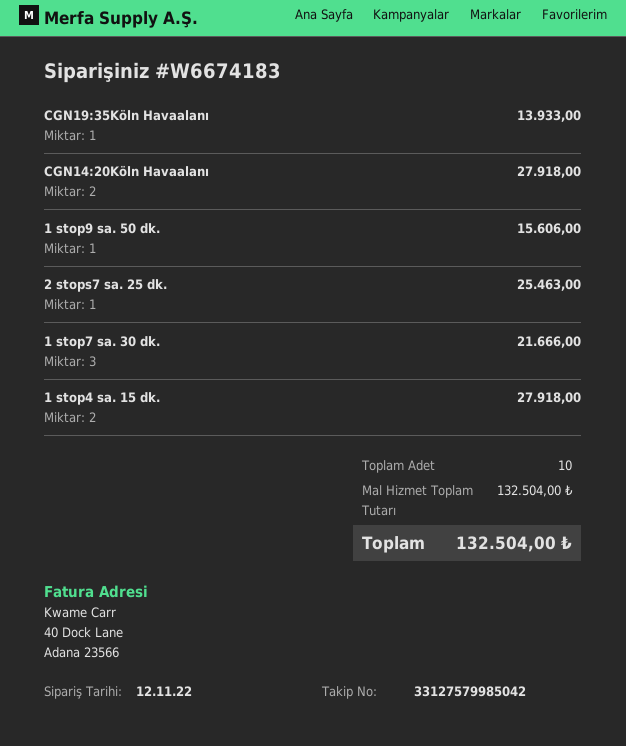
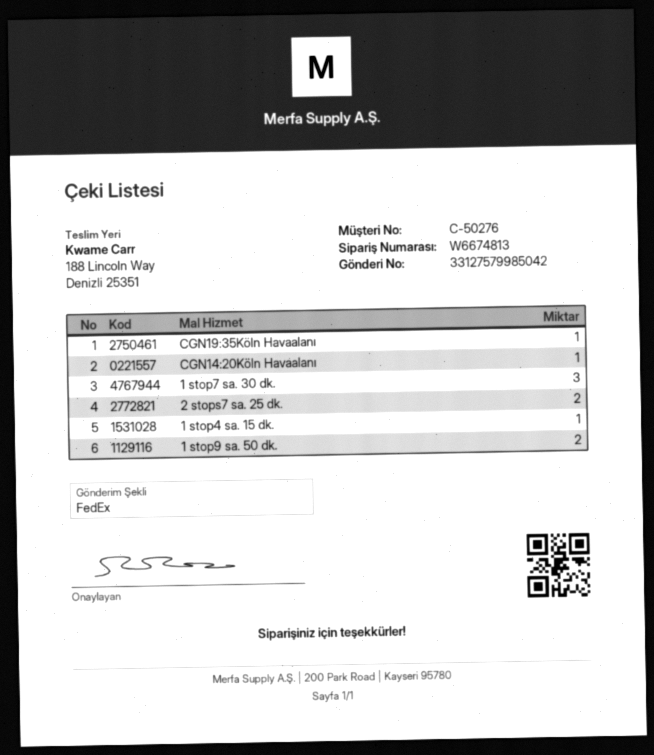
order number: W6674183 -> W6674813
CGN14:20Köln Havaalanı: 2 -> 1
1 stop9 sa. 50 dk.: 1 -> 2
2 stops7 sa. 25 dk.: 1 -> 2
1 stop4 sa. 15 dk.: 2 -> 1

